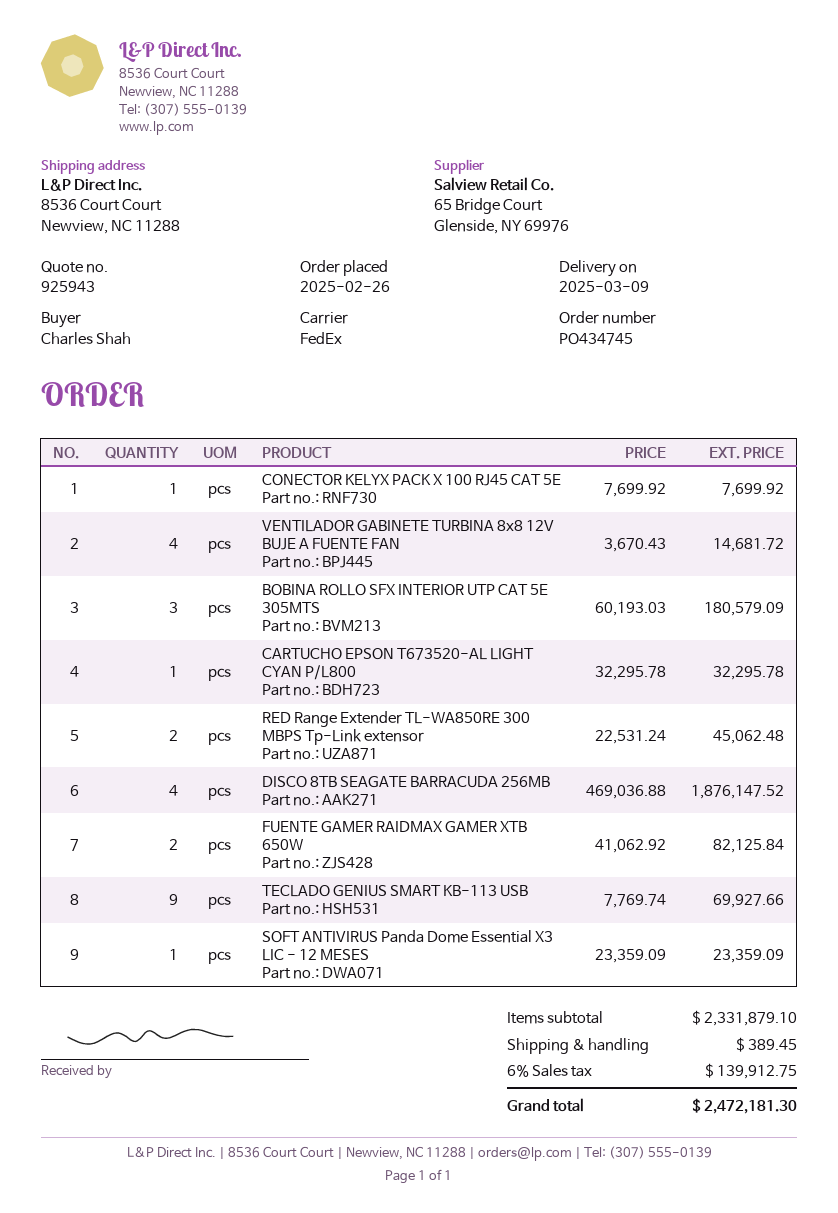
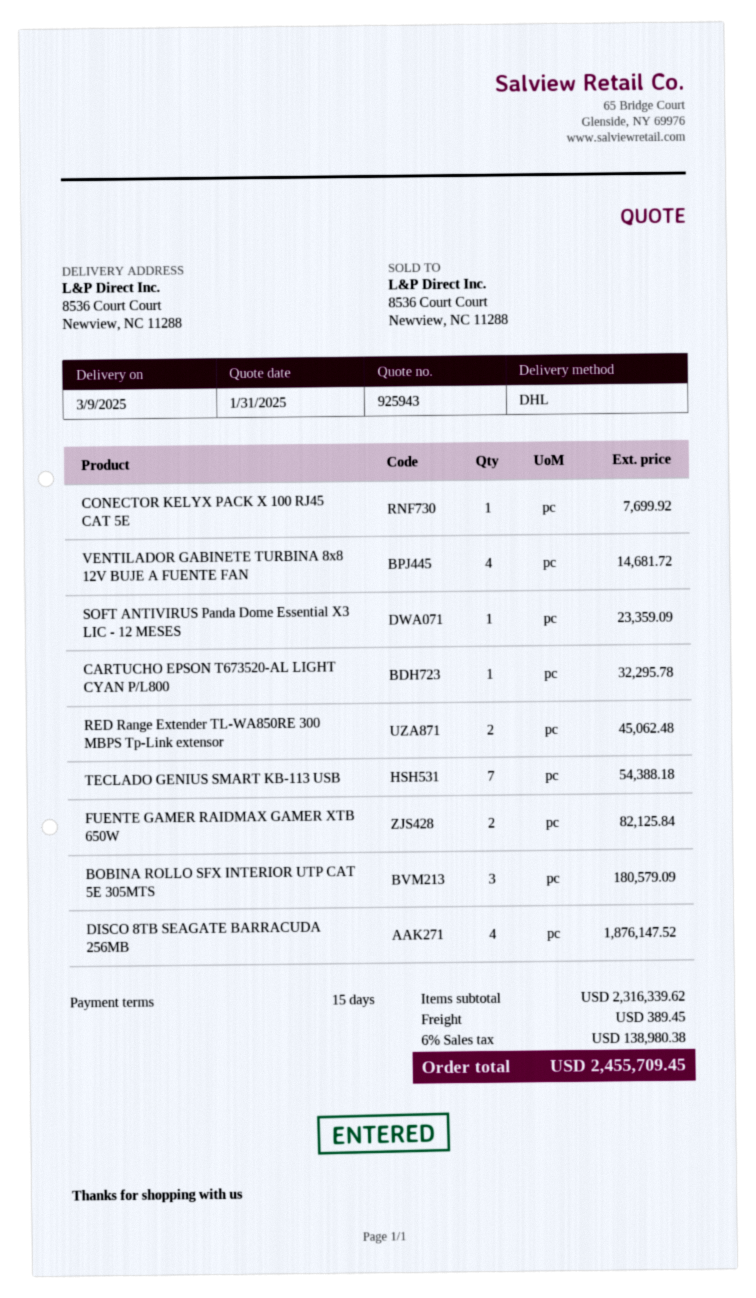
shipping method: FedEx -> DHL
TECLADO GENIUS SMART KB-113 USB: 9 for 69927.66 -> 7 for 54388.18
subtotal: 2331879.10 -> 2316339.62
tax: 6% = 139912.75 -> 6% = 138980.38
total: 2472181.30 -> 2455709.45

